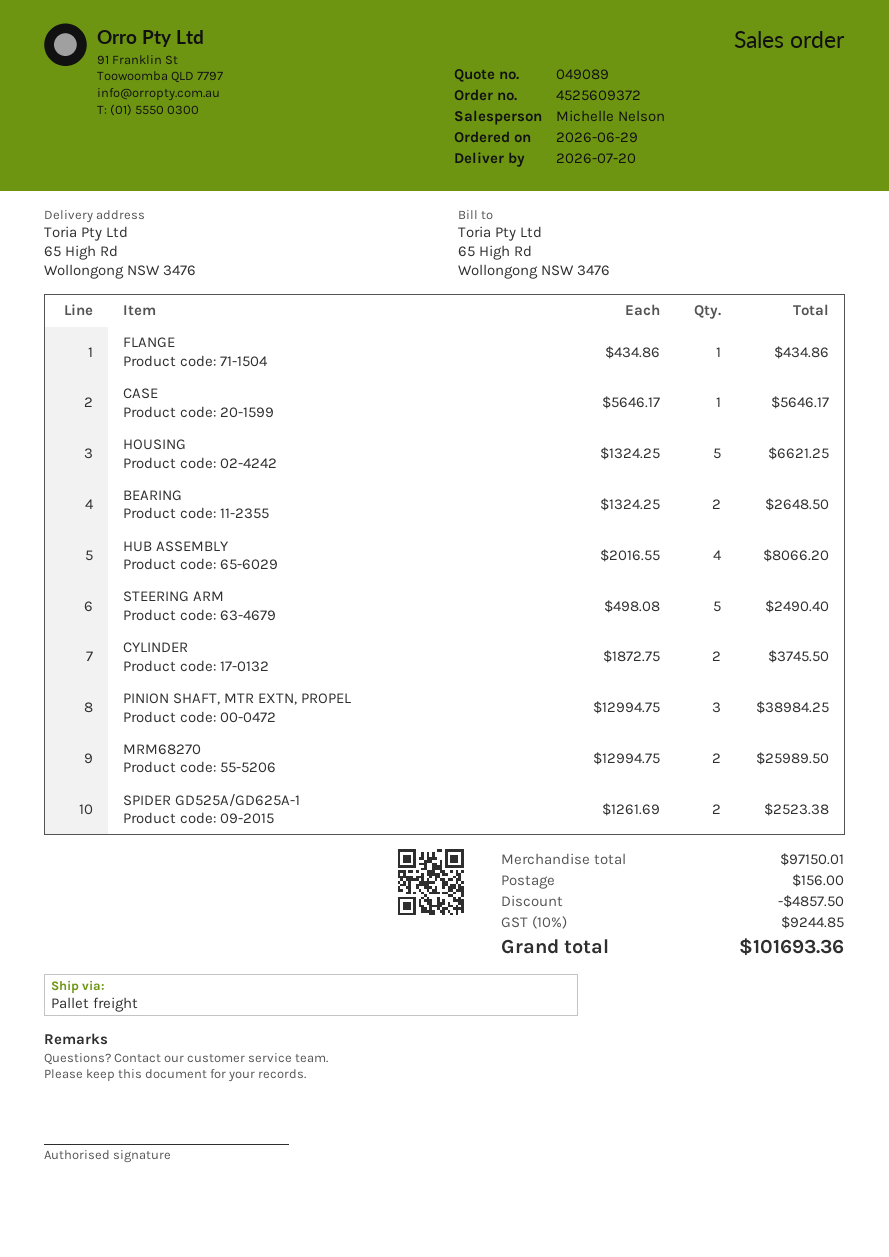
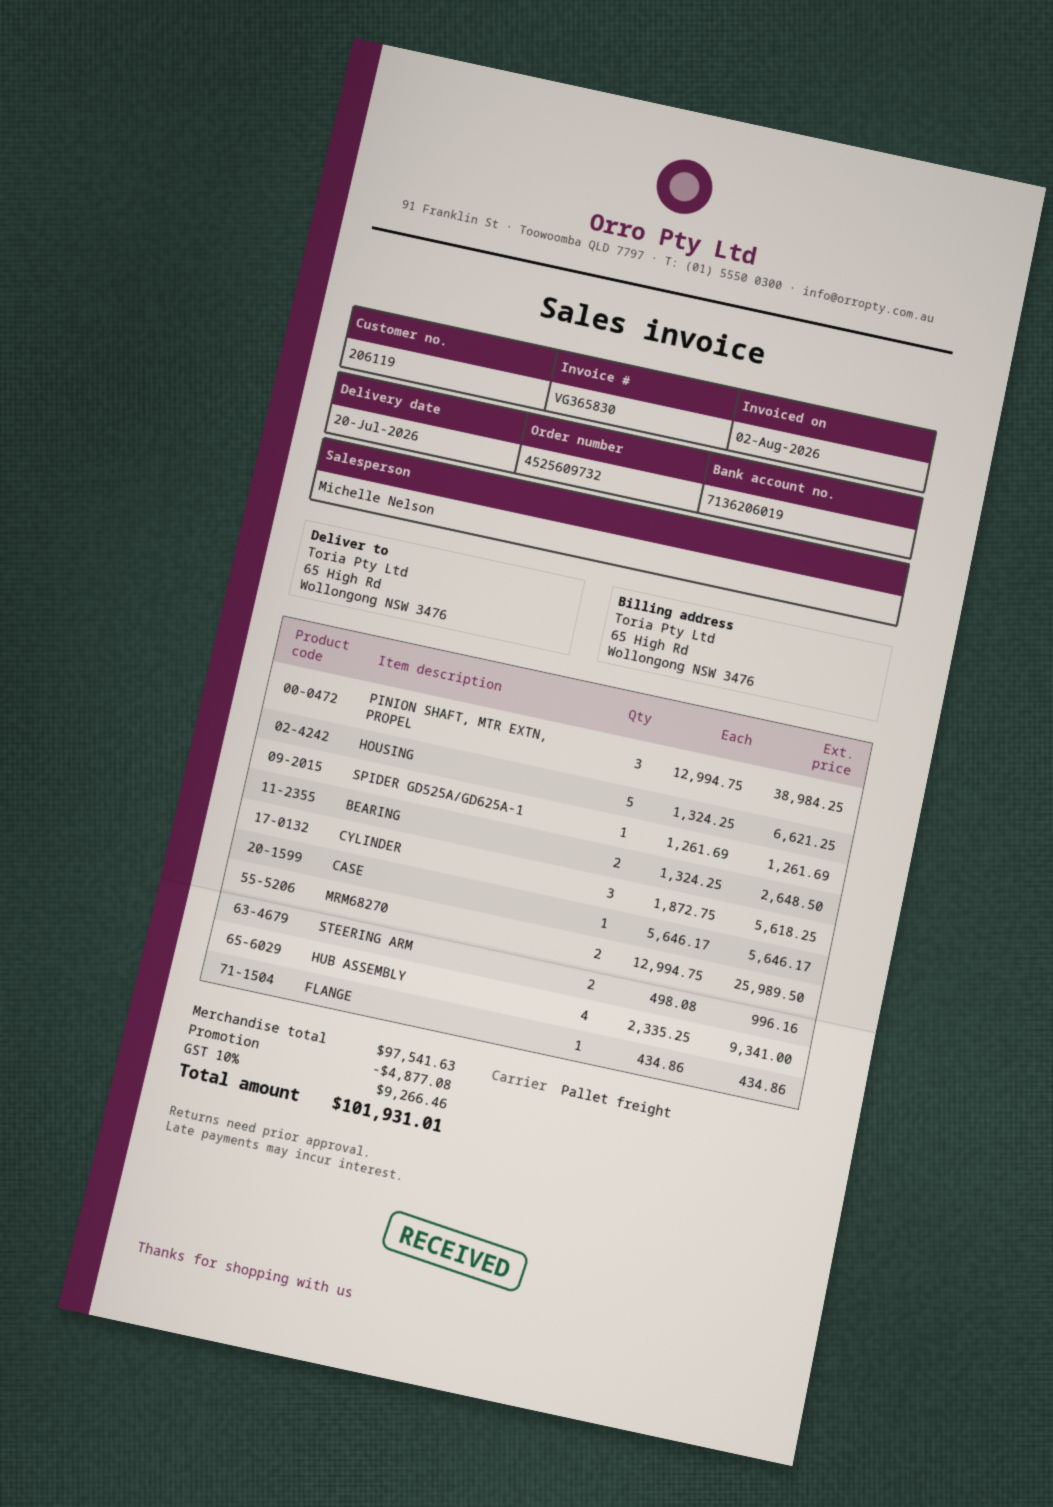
order number: 4525609372 -> 4525609732
HUB ASSEMBLY: 4 x 2016.55 = 8066.20 -> 4 x 2335.25 = 9341.00
STEERING ARM: 5 x 498.08 = 2490.40 -> 2 x 498.08 = 996.16
CYLINDER: 2 x 1872.75 = 3745.50 -> 3 x 1872.75 = 5618.25
SPIDER GD525A/GD625A-1: 2 x 1261.69 = 2523.38 -> 1 x 1261.69 = 1261.69
subtotal: 97150.01 -> 97541.63
discount: 4857.50 -> 4877.08
shipping: 156.00 -> none
tax: 10% = 9244.85 -> 10% = 9266.46
total: 101693.36 -> 101931.01

